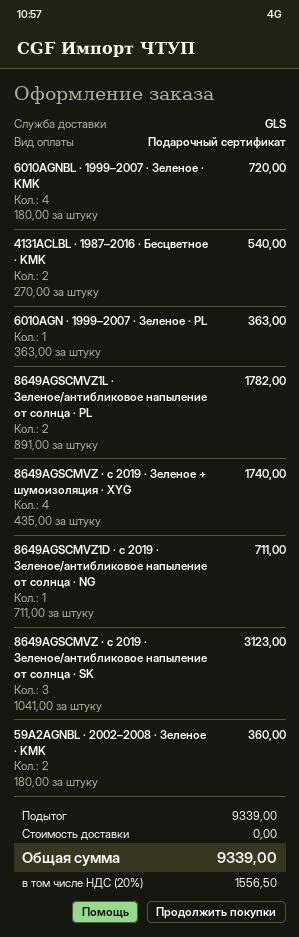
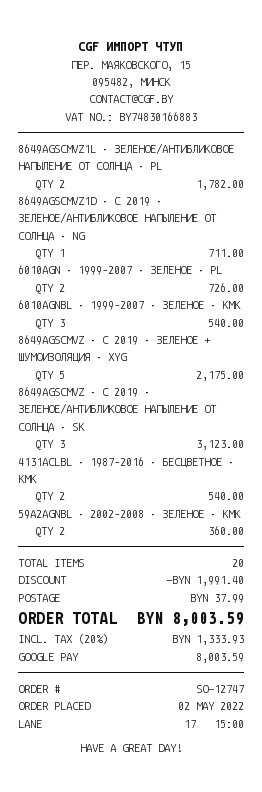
payment method: gift card -> Google Pay
6010AGNBL · 1999–2007 · Зеленое · KMK: 4 for 720.00 -> 3 for 540.00
6010AGN · 1999–2007 · Зеленое · PL: 1 for 363.00 -> 2 for 726.00
8649AGSCMVZ · с 2019 · Зеленое + шумоизоляция · XYG: 4 for 1740.00 -> 5 for 2175.00
discount: none -> 1991.40
shipping: 0.00 -> 37.99
tax: 20% = 1556.50 -> 20% = 1333.93
total: 9339.00 -> 8003.59

